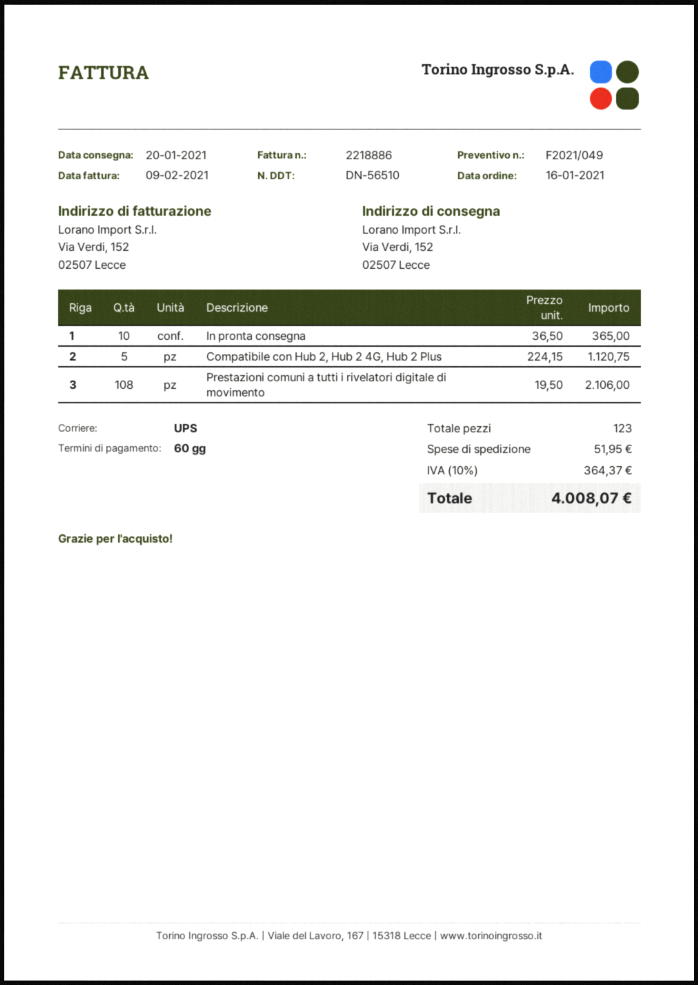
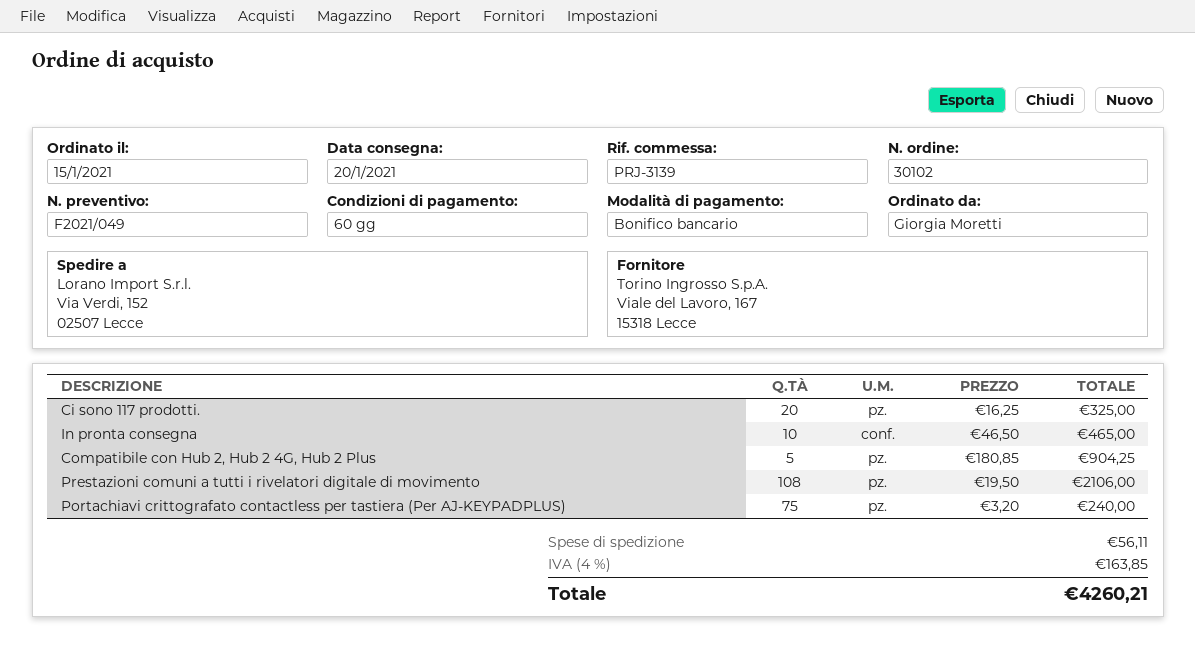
order date: 2021-01-16 -> 2021-01-15
In pronta consegna: 10 x 36.50 = 365.00 -> 10 x 46.50 = 465.00
Compatibile con Hub 2, Hub 2 4G, Hub 2 Plus: 5 x 224.15 = 1120.75 -> 5 x 180.85 = 904.25
Ci sono 117 prodotti.: none -> 20 x 16.25 = 325.00
Portachiavi crittografato contactless per tastiera (Per AJ-KEYPADPLUS): none -> 75 x 3.20 = 240.00
shipping: 51.95 -> 56.11
tax: 10% = 364.37 -> 4% = 163.85
total: 4008.07 -> 4260.21

